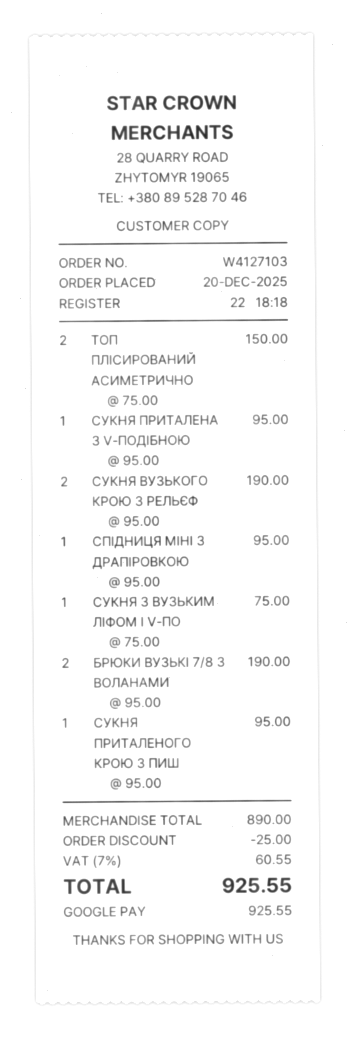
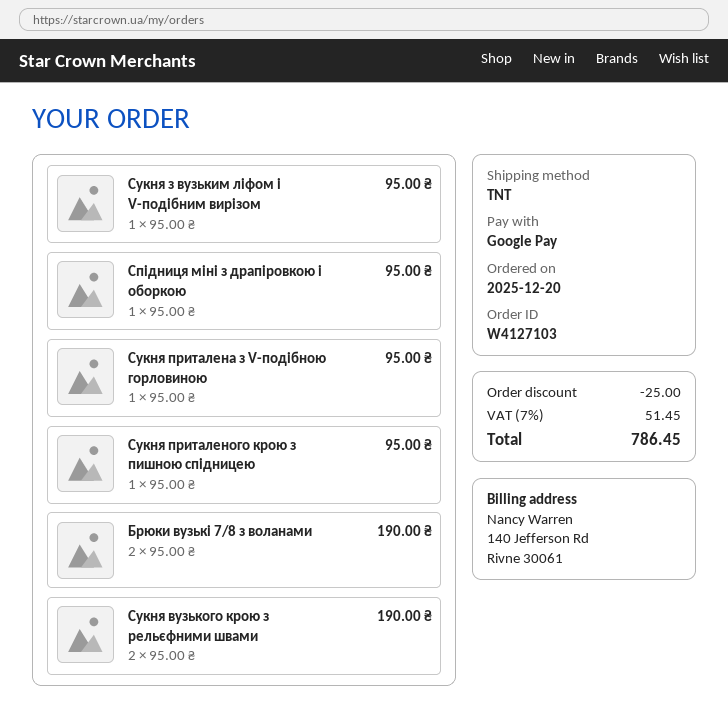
ТОП ПЛІСИРОВАНИЙ АСИМЕТРИЧНО: 2 x 75.00 = 150.00 -> none
СУКНЯ З ВУЗЬКИМ ЛІФОМ І V-ПО: 1 x 75.00 = 75.00 -> 1 x 95.00 = 95.00
tax: 7% = 60.55 -> 7% = 51.45
total: 925.55 -> 786.45

